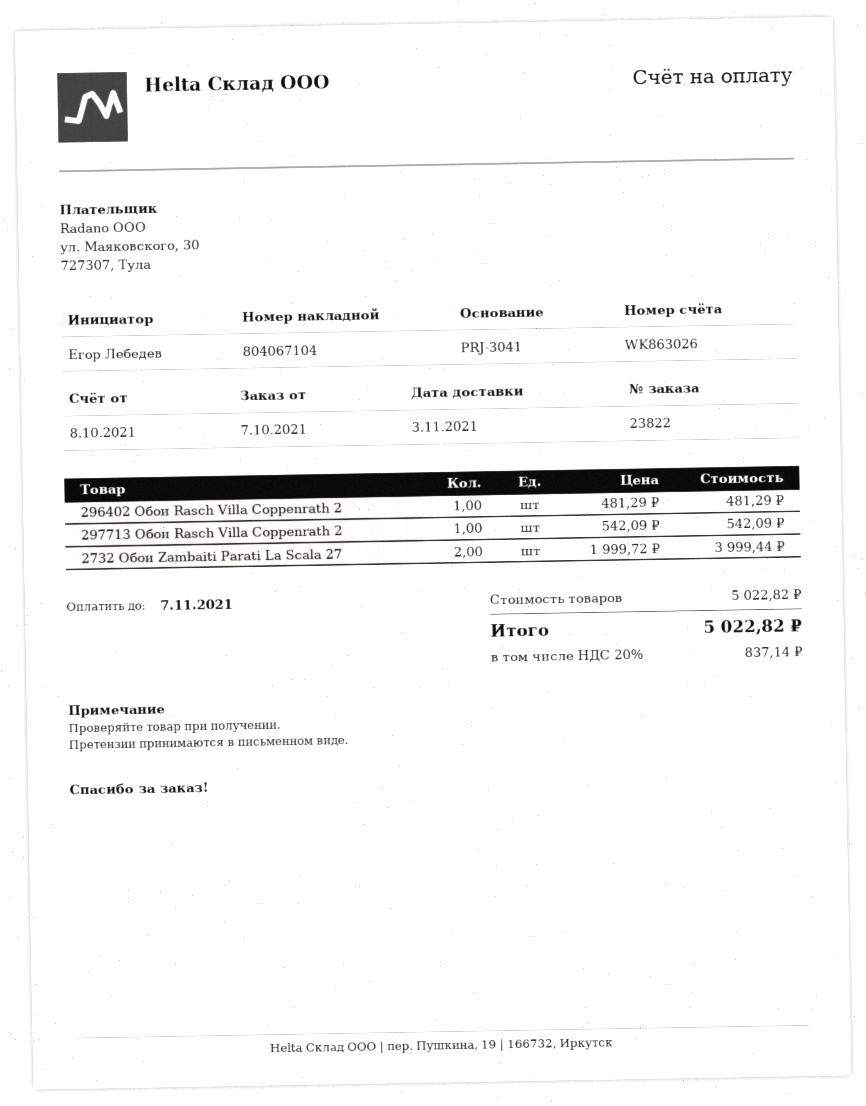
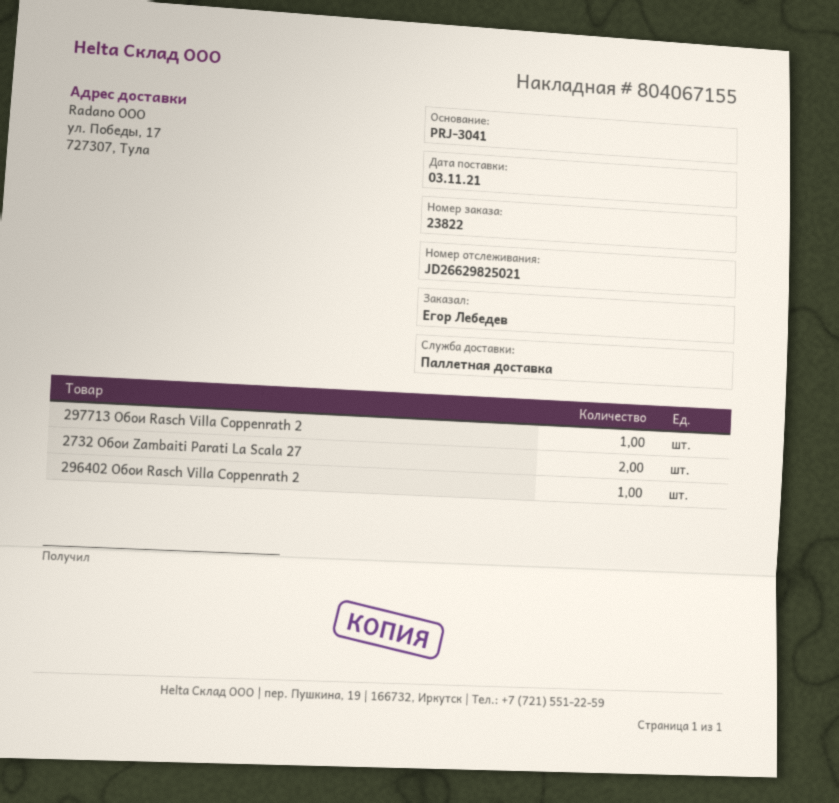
delivery note number: 804067104 -> 804067155

